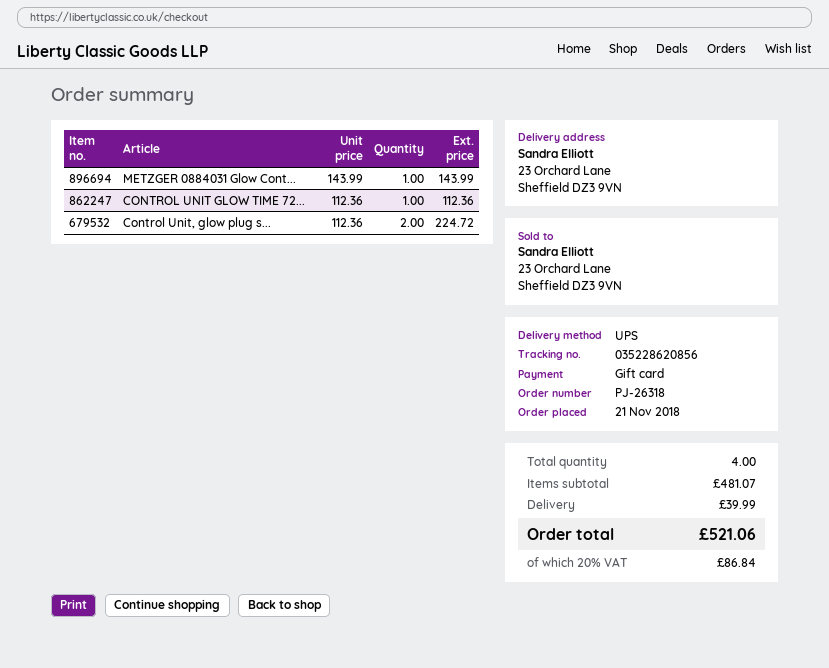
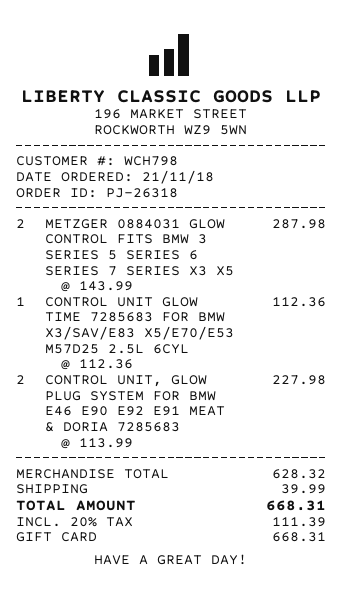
METZGER 0884031 Glow Cont...: 1 x 143.99 = 143.99 -> 2 x 143.99 = 287.98
Control Unit, glow plug s...: 2 x 112.36 = 224.72 -> 2 x 113.99 = 227.98
subtotal: 481.07 -> 628.32
tax: 20% = 86.84 -> 20% = 111.39
total: 521.06 -> 668.31

